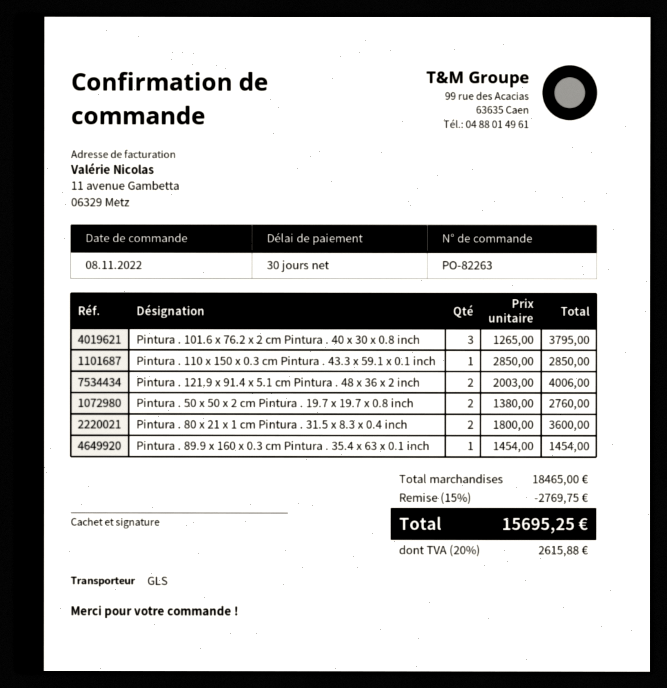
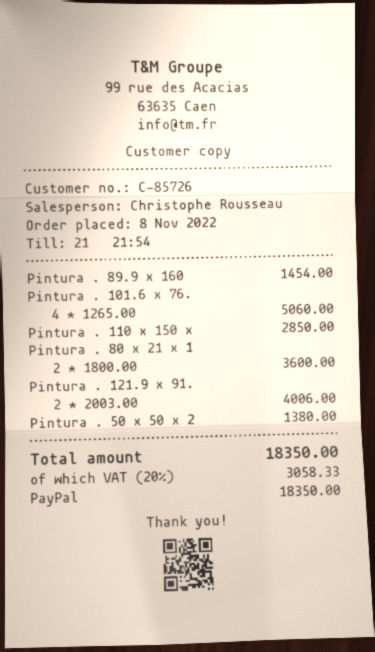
Pintura . 101.6 x 76.2 x 2 cm Pintura . 40 x 30 x 0.8 inch: 3 x 1265.00 = 3795.00 -> 4 x 1265.00 = 5060.00
Pintura . 50 x 50 x 2 cm Pintura . 19.7 x 19.7 x 0.8 inch: 2 x 1380.00 = 2760.00 -> 1 x 1380.00 = 1380.00
discount: 15% = 2769.75 -> none
tax: 20% = 2615.88 -> 20% = 3058.33
total: 15695.25 -> 18350.00

